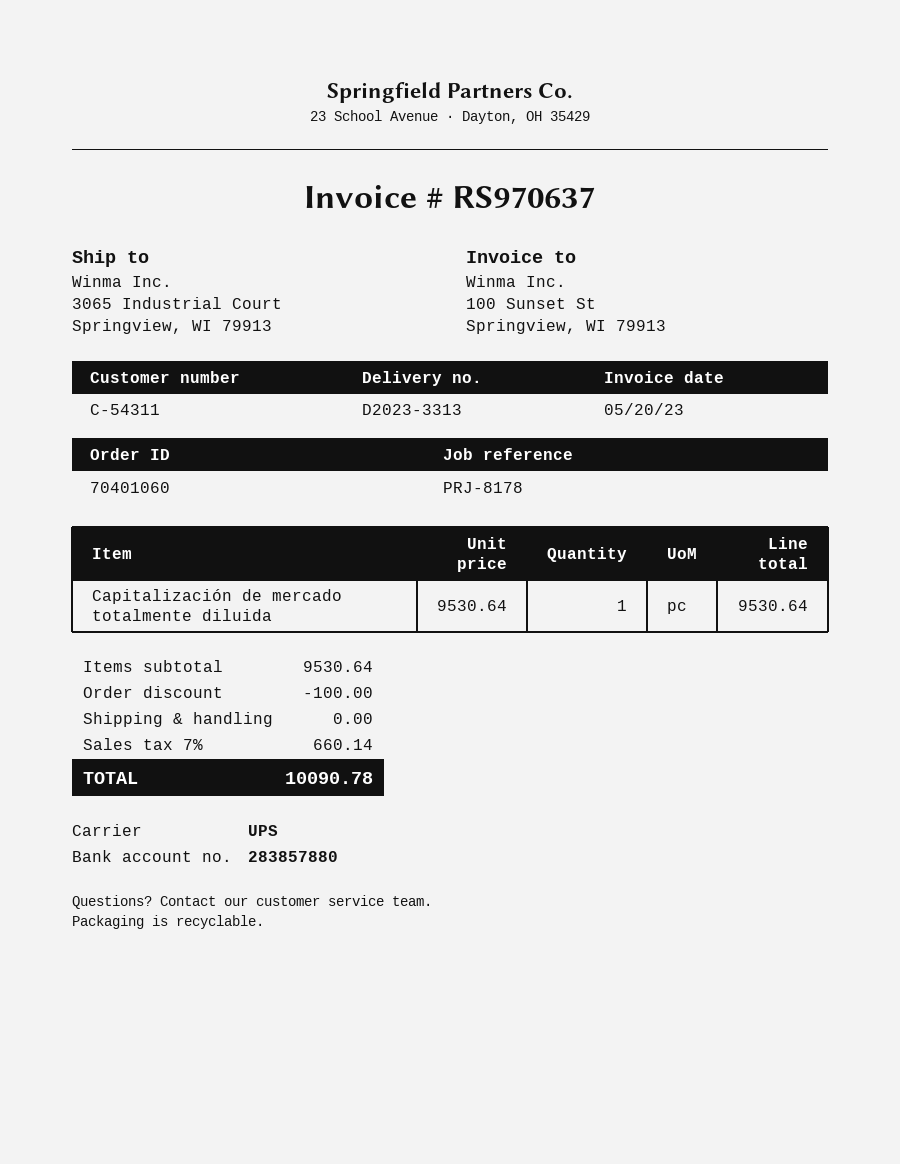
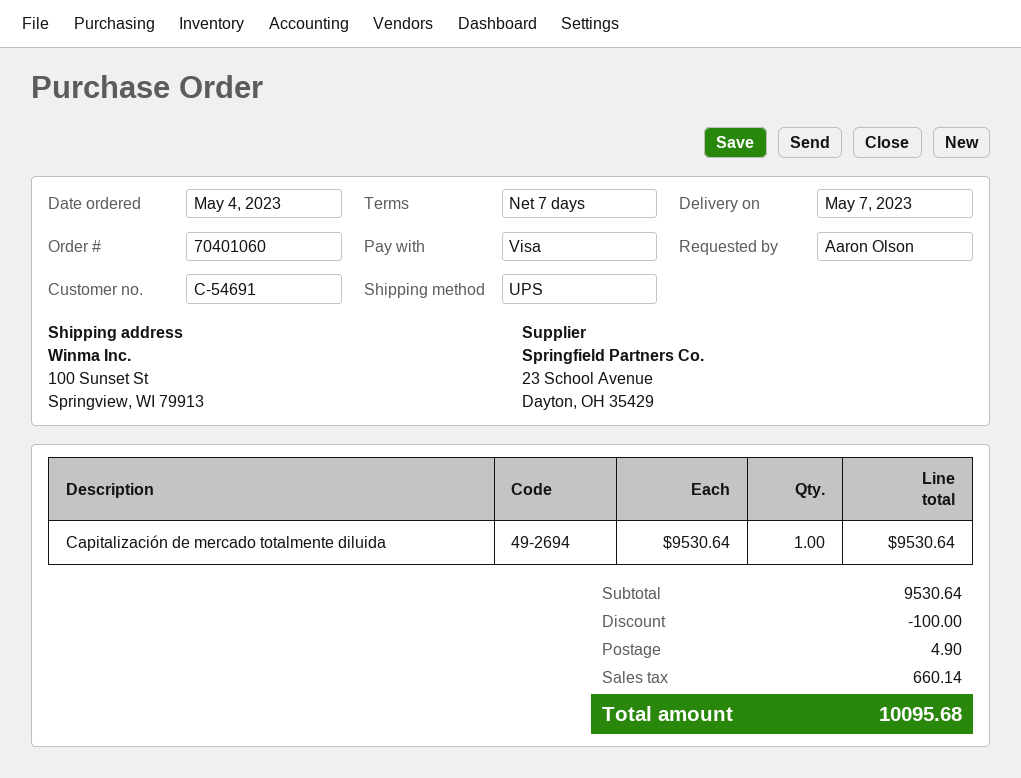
customer number: C-54311 -> C-54691
ship to: 3065 Industrial Court, Springview, WI 79913 -> 100 Sunset St, Springview, WI 79913
shipping: 0.00 -> 4.90
total: 10090.78 -> 10095.68

